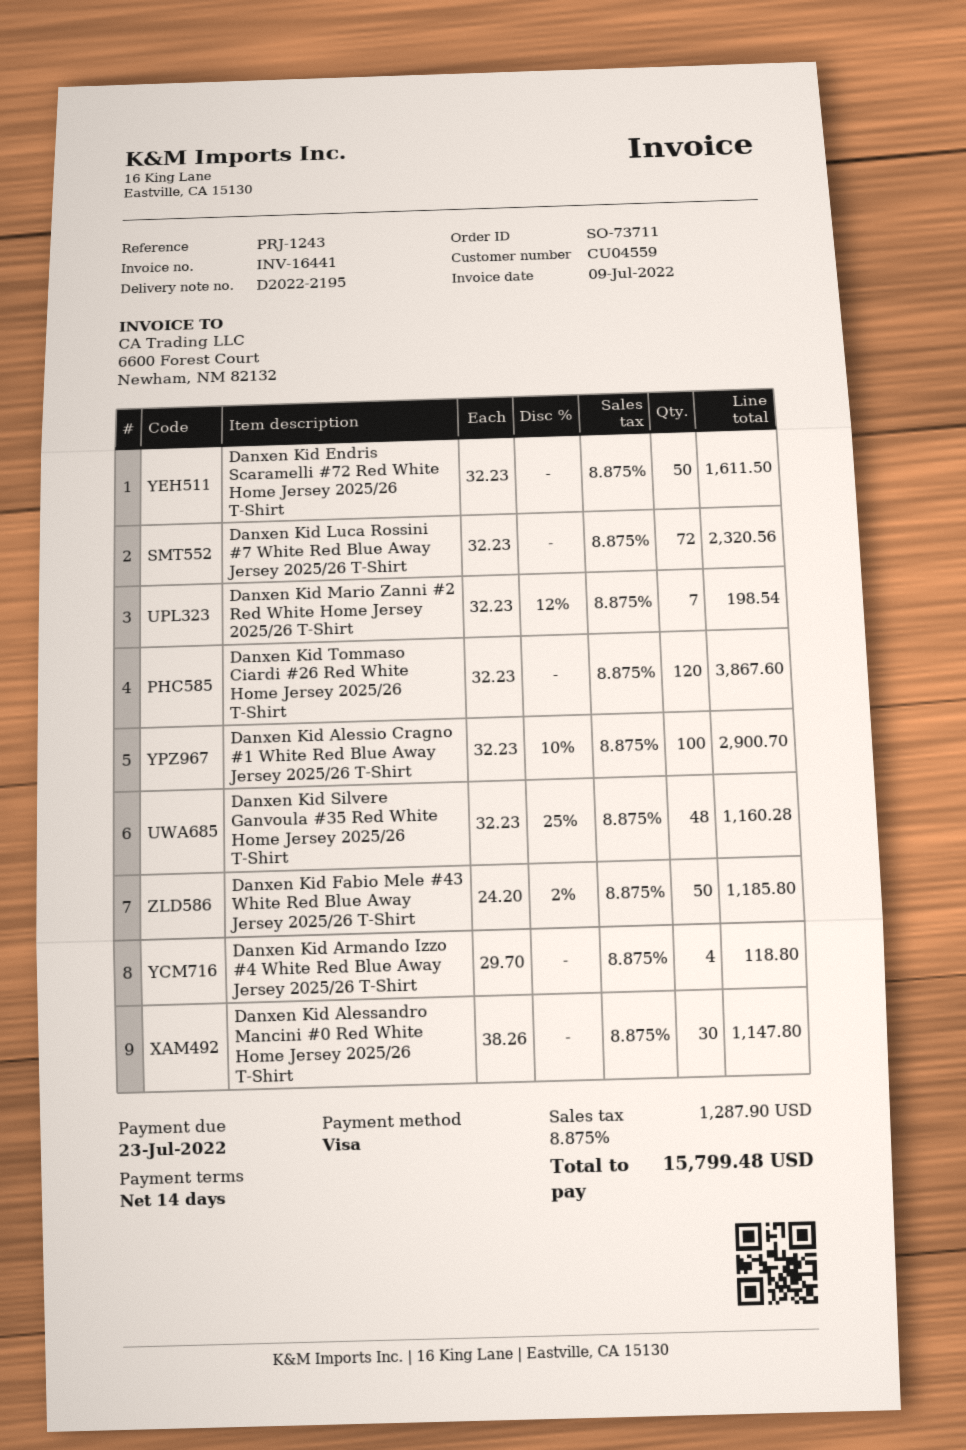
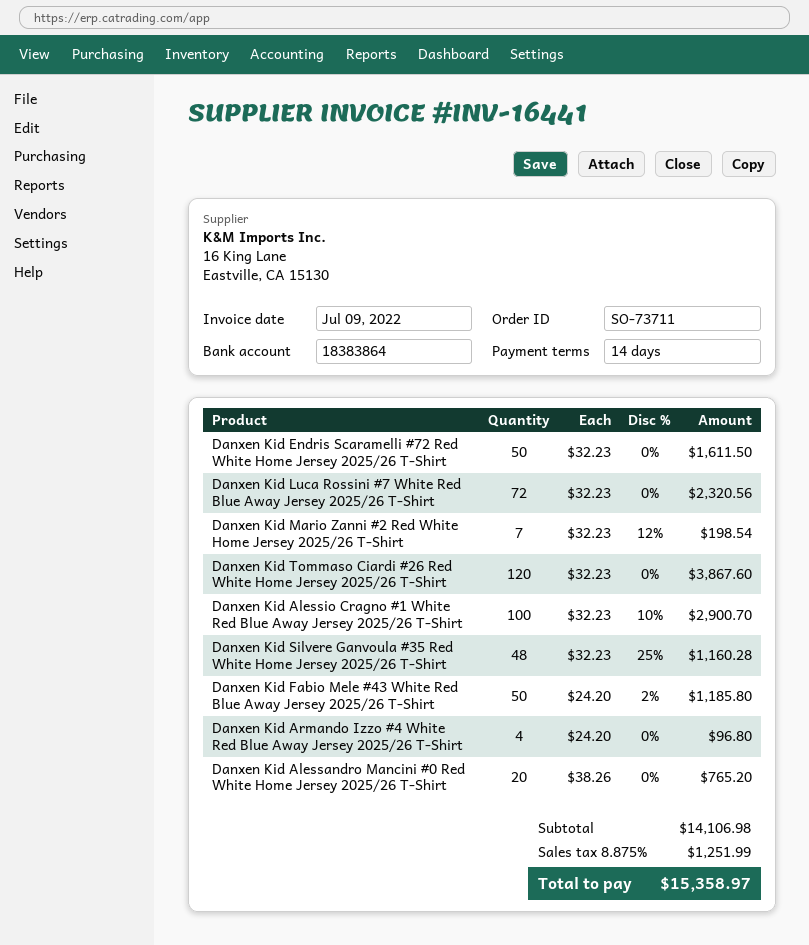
Danxen Kid Armando Izzo #4 White Red Blue Away Jersey 2025/26 T-Shirt: 4 x 29.70 = 118.80 -> 4 x 24.20 = 96.80
Danxen Kid Alessandro Mancini #0 Red White Home Jersey 2025/26 T-Shirt: 30 x 38.26 = 1147.80 -> 20 x 38.26 = 765.20
tax: 8.875% = 1287.90 -> 8.875% = 1251.99
total: 15799.48 -> 15358.97

